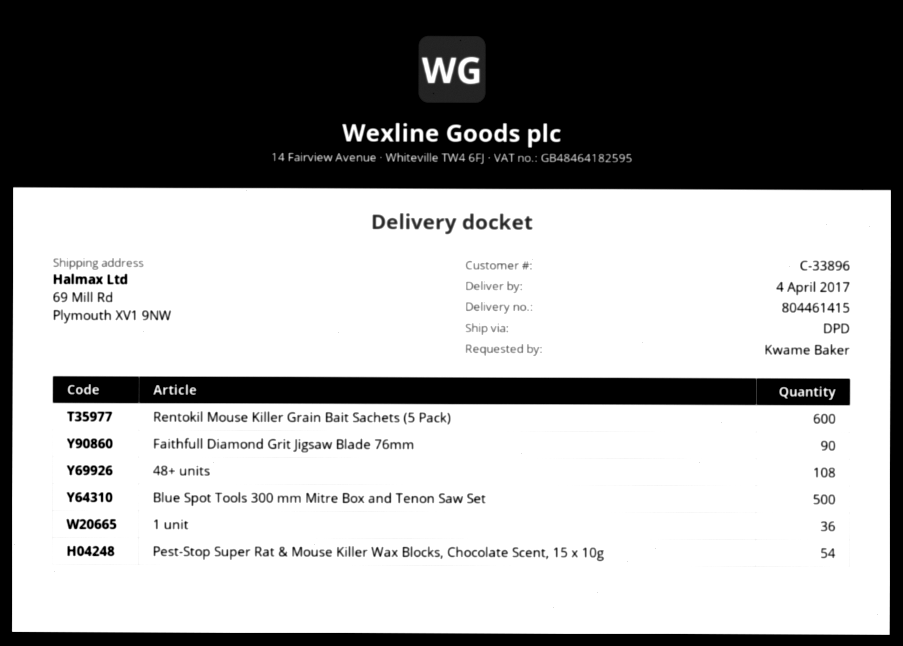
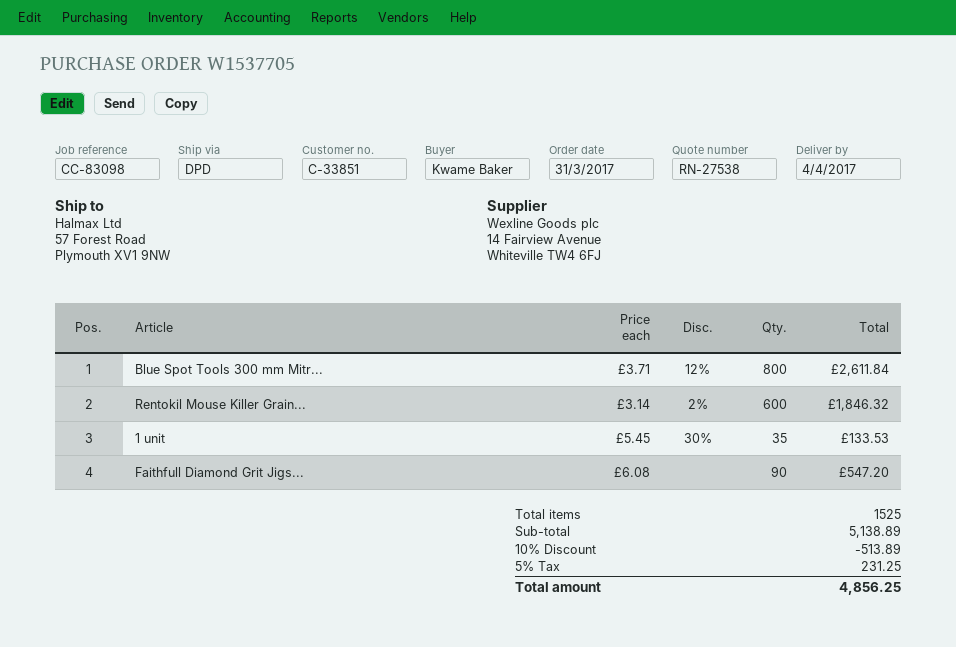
customer number: C-33896 -> C-33851
ship to: 69 Mill Rd, Plymouth XV1 9NW -> 57 Forest Road, Plymouth XV1 9NW
48+ units: 108 -> none
Blue Spot Tools 300 mm Mitre Box and Tenon Saw Set: 500 -> 800
1 unit: 36 -> 35
Pest-Stop Super Rat & Mouse Killer Wax Blocks, Chocolate Scent, 15 x 10g: 54 -> none

